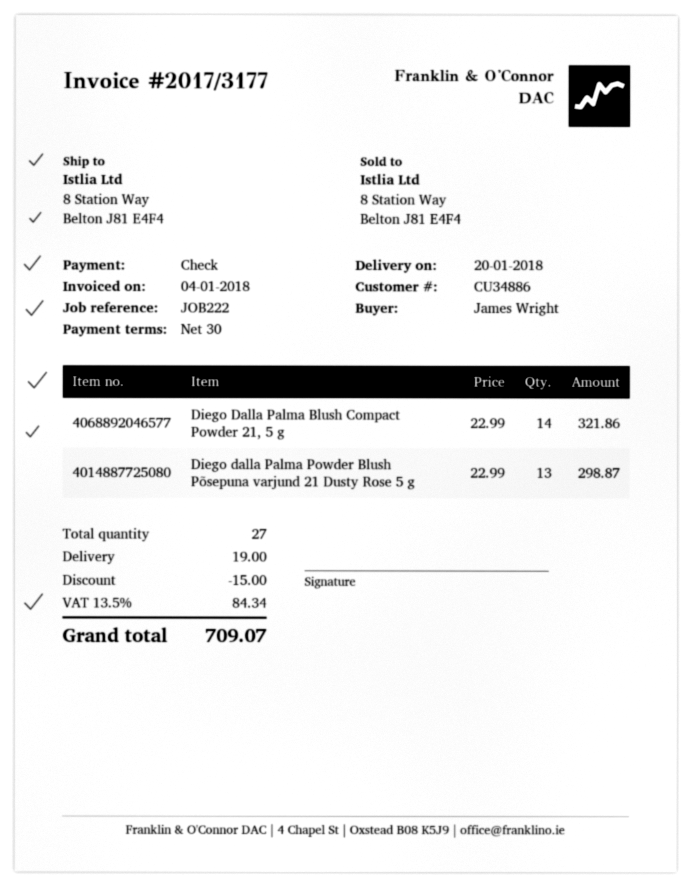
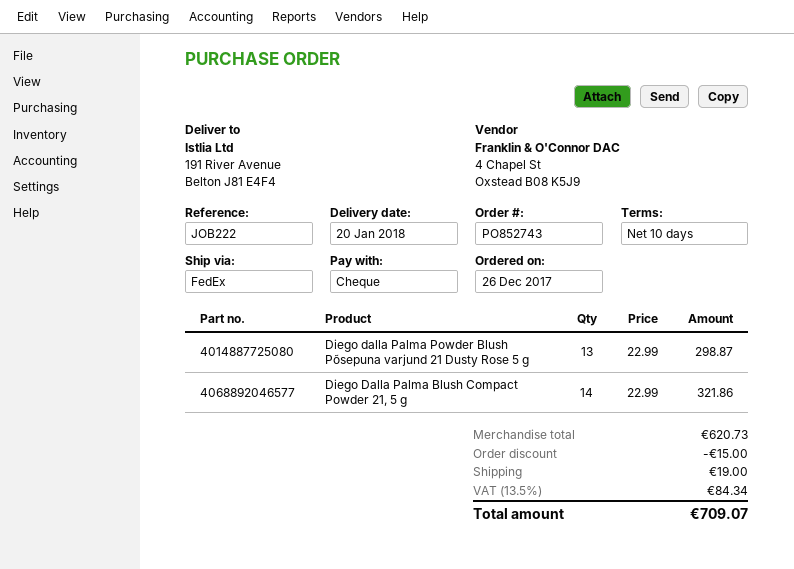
payment terms: 30 days -> 10 days
ship to: 8 Station Way, Belton J81 E4F4 -> 191 River Avenue, Belton J81 E4F4

